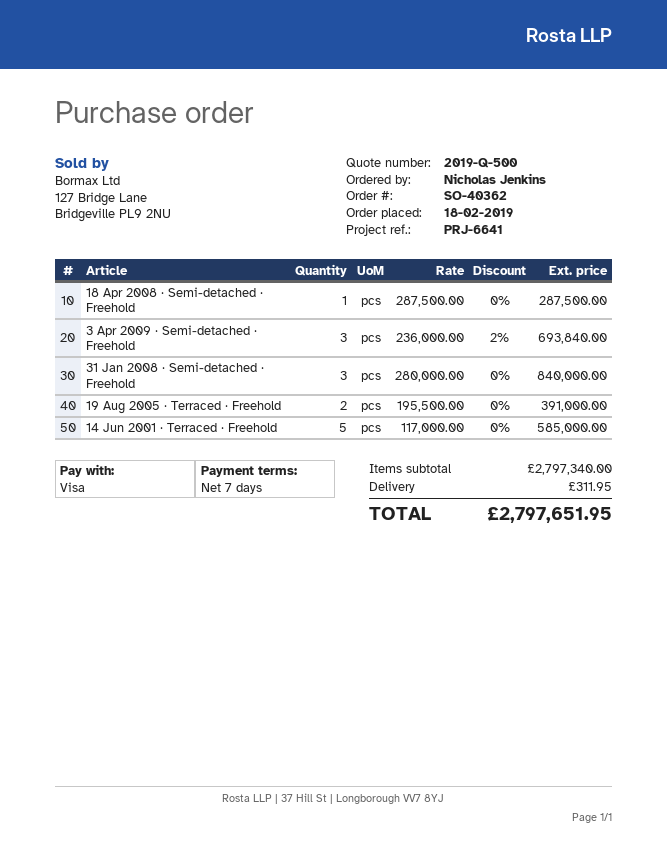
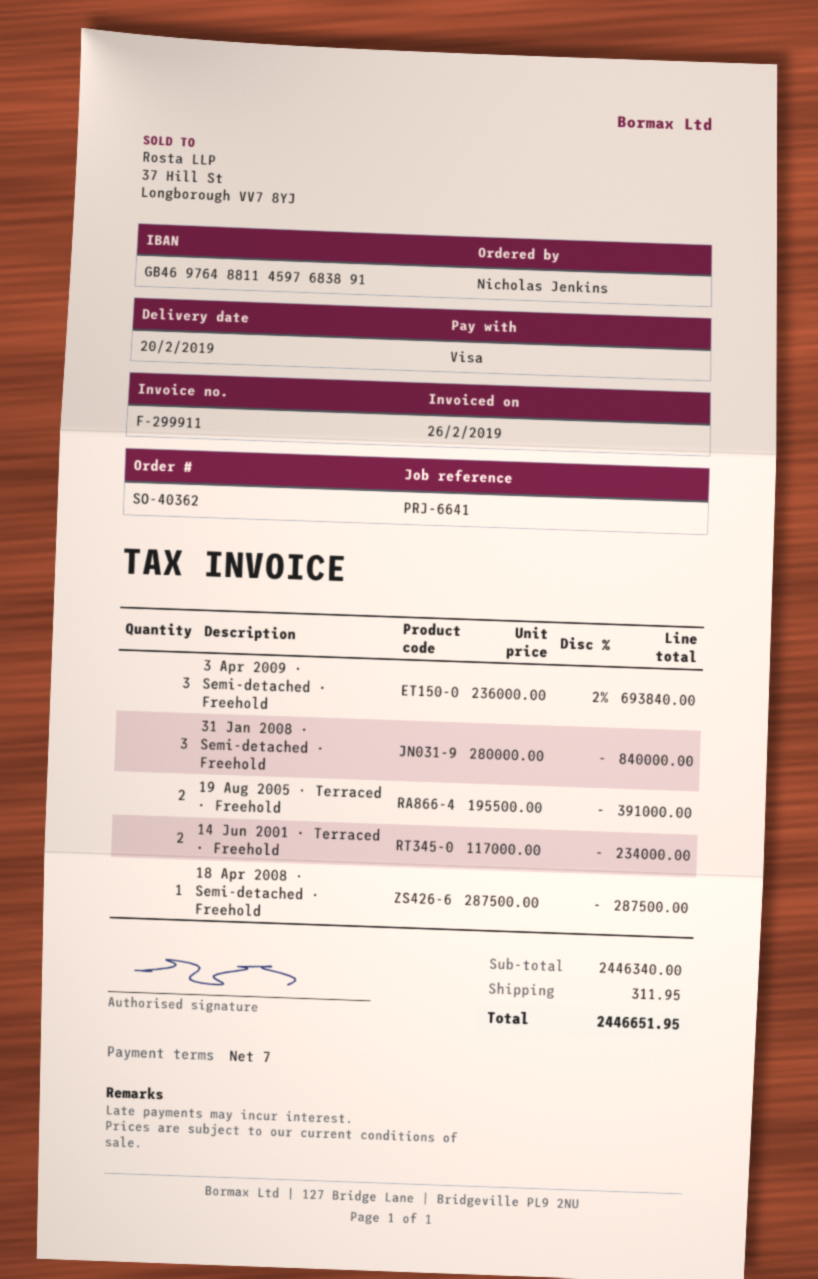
14 Jun 2001 · Terraced · Freehold: 5 x 117000.00 = 585000.00 -> 2 x 117000.00 = 234000.00
subtotal: 2797340.00 -> 2446340.00
total: 2797651.95 -> 2446651.95

